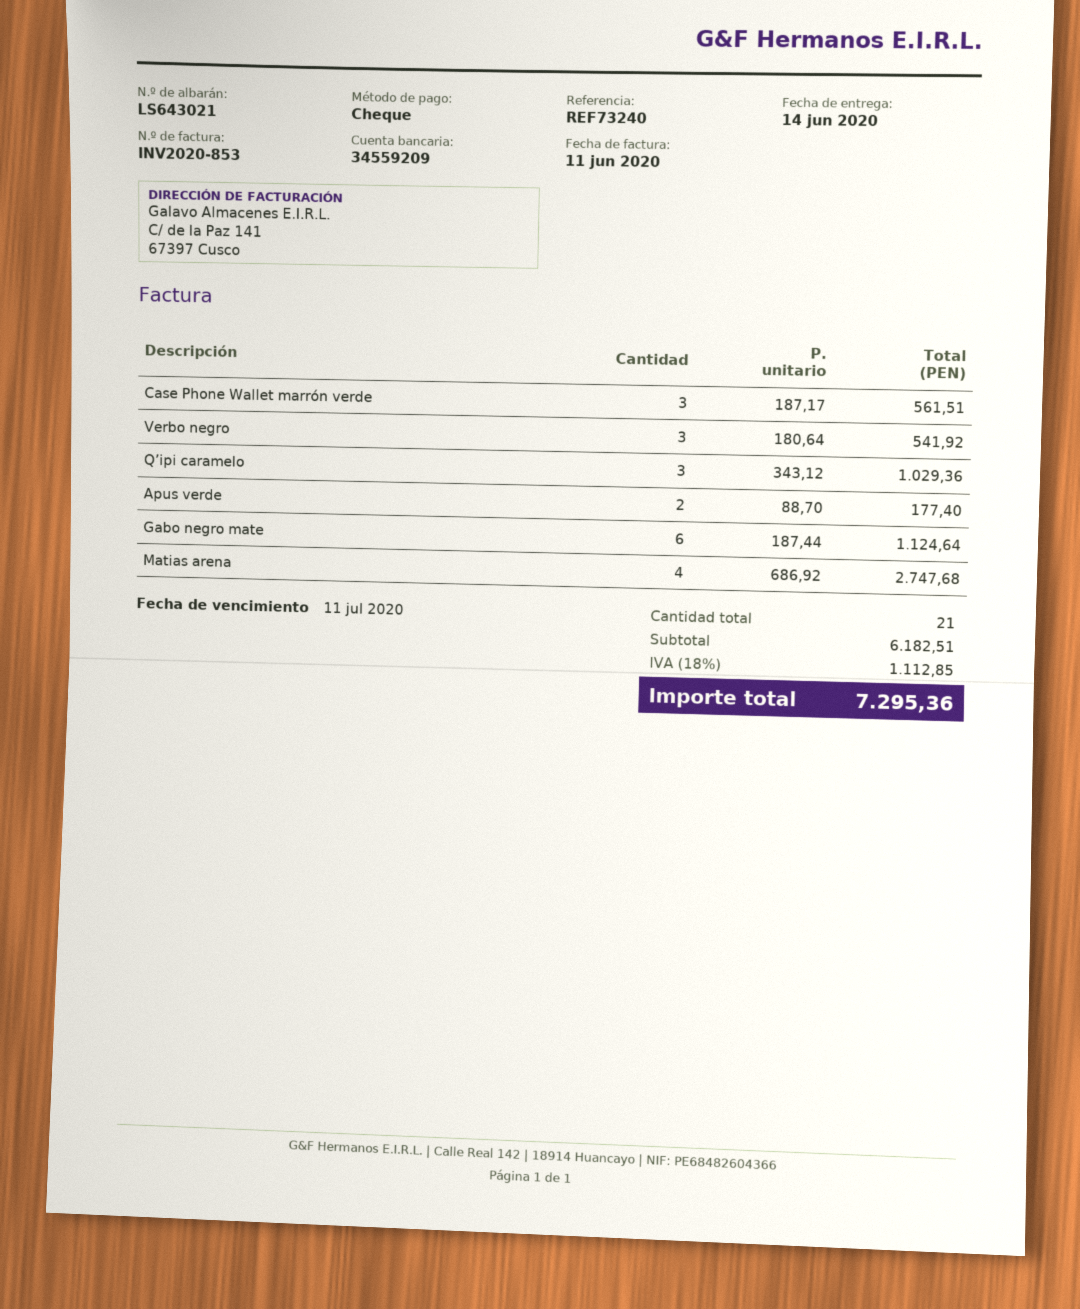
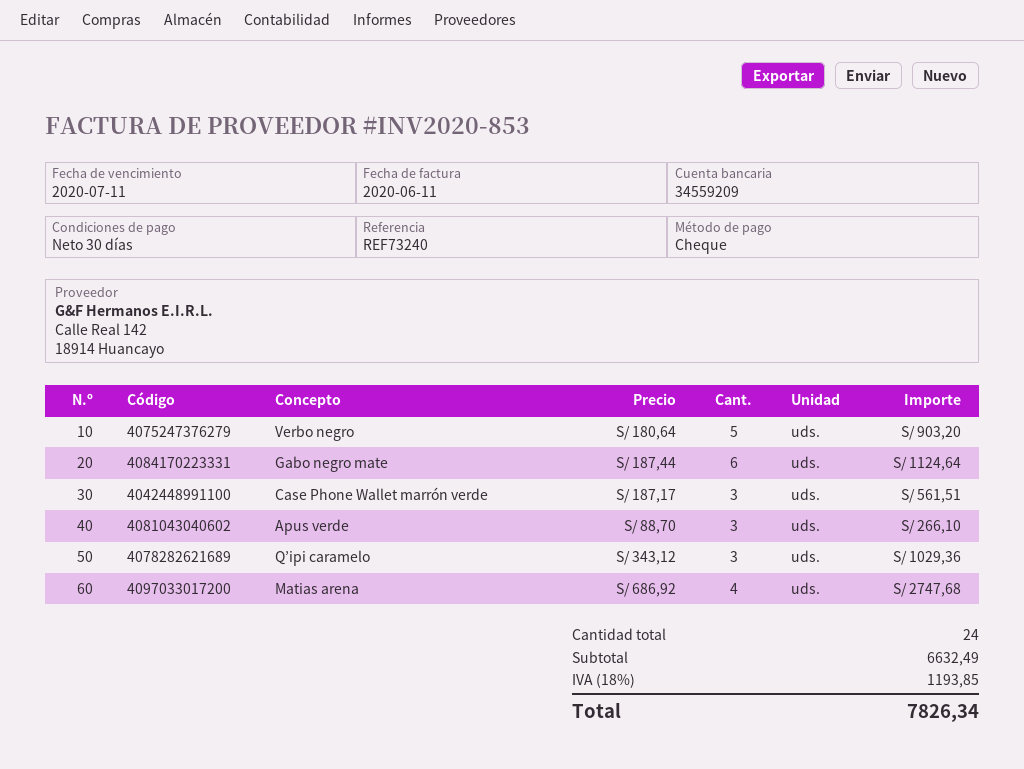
Verbo negro: 3 x 180.64 = 541.92 -> 5 x 180.64 = 903.20
Apus verde: 2 x 88.70 = 177.40 -> 3 x 88.70 = 266.10
total quantity: 21 -> 24
subtotal: 6182.51 -> 6632.49
tax: 18% = 1112.85 -> 18% = 1193.85
total: 7295.36 -> 7826.34

